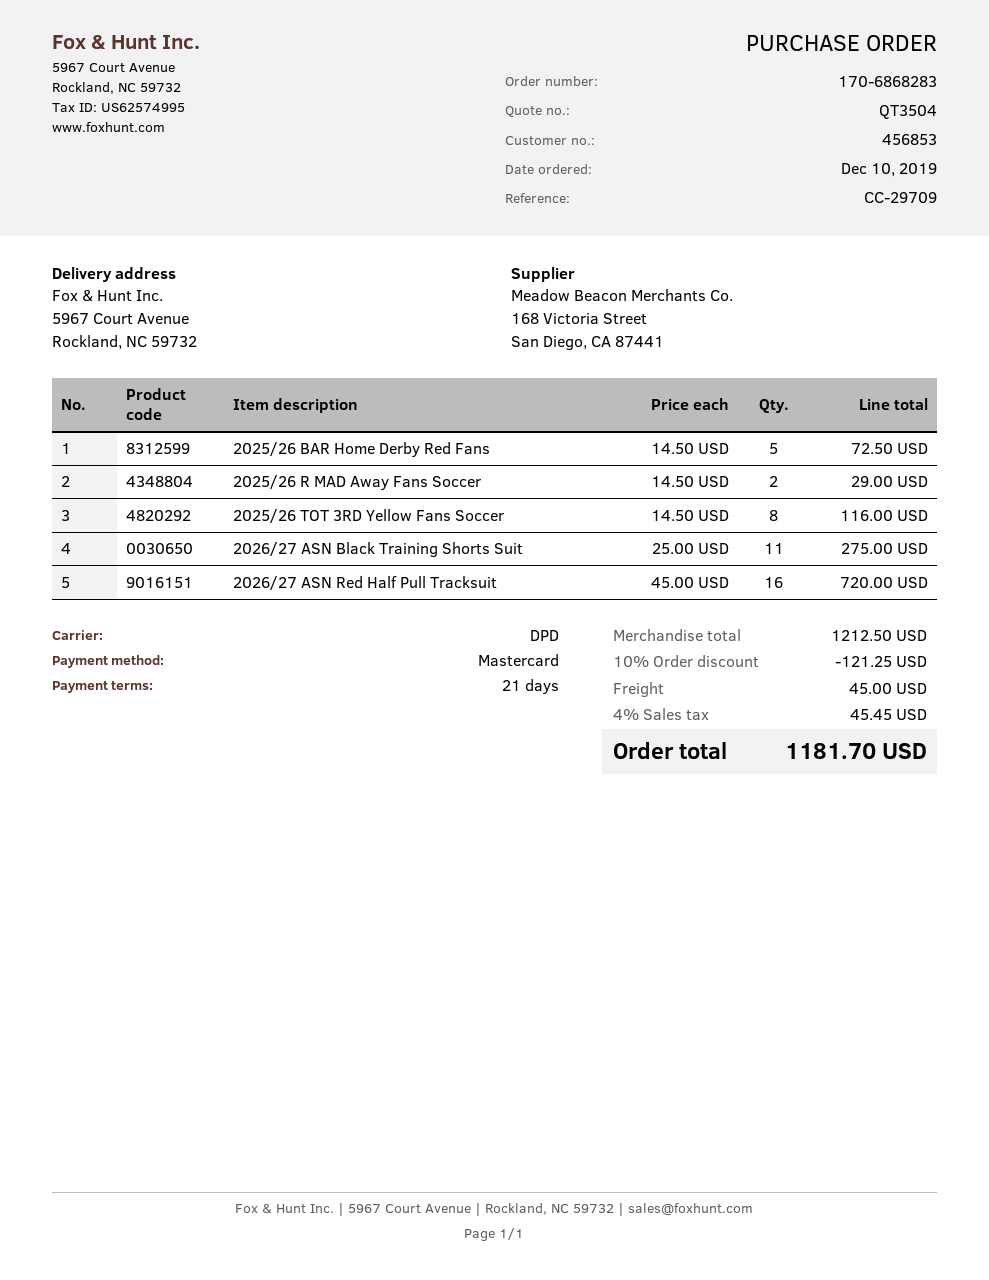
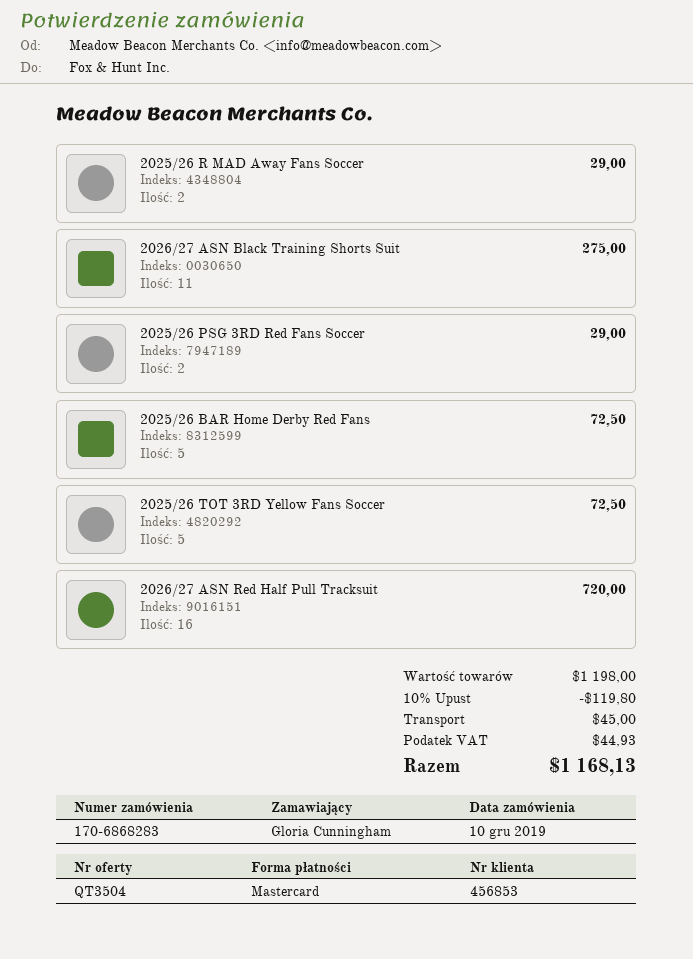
2025/26 TOT 3RD Yellow Fans Soccer: 8 for 116.00 -> 5 for 72.50
2025/26 PSG 3RD Red Fans Soccer: none -> 2 for 29.00
subtotal: 1212.50 -> 1198.00
discount: 10% = 121.25 -> 10% = 119.80
tax: 45.45 -> 44.93
total: 1181.70 -> 1168.13

